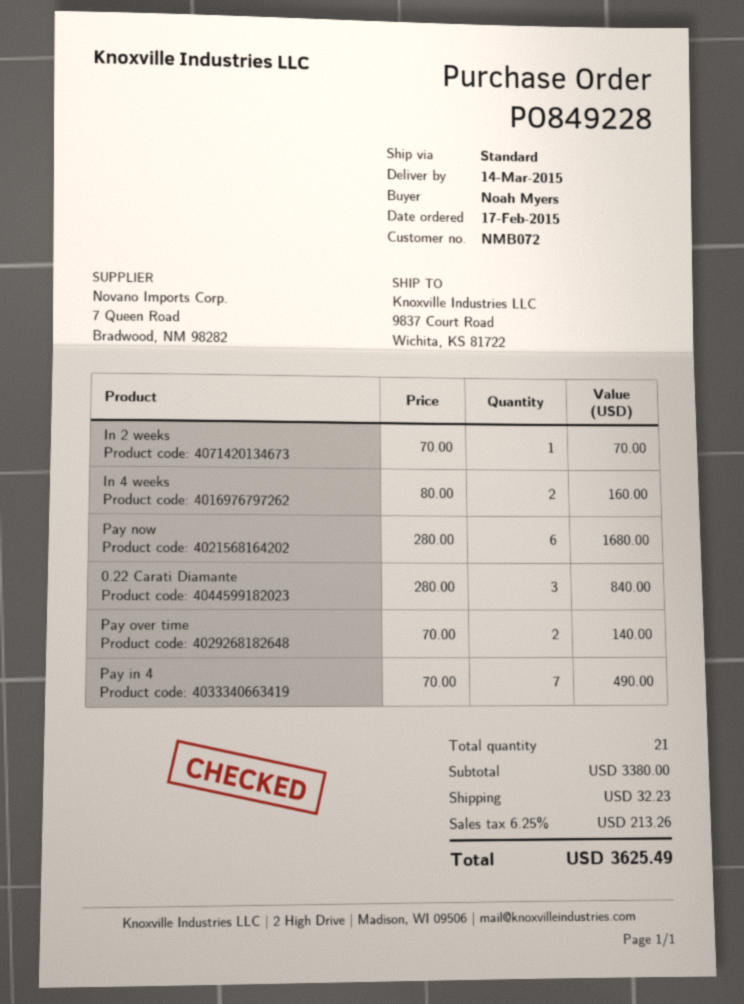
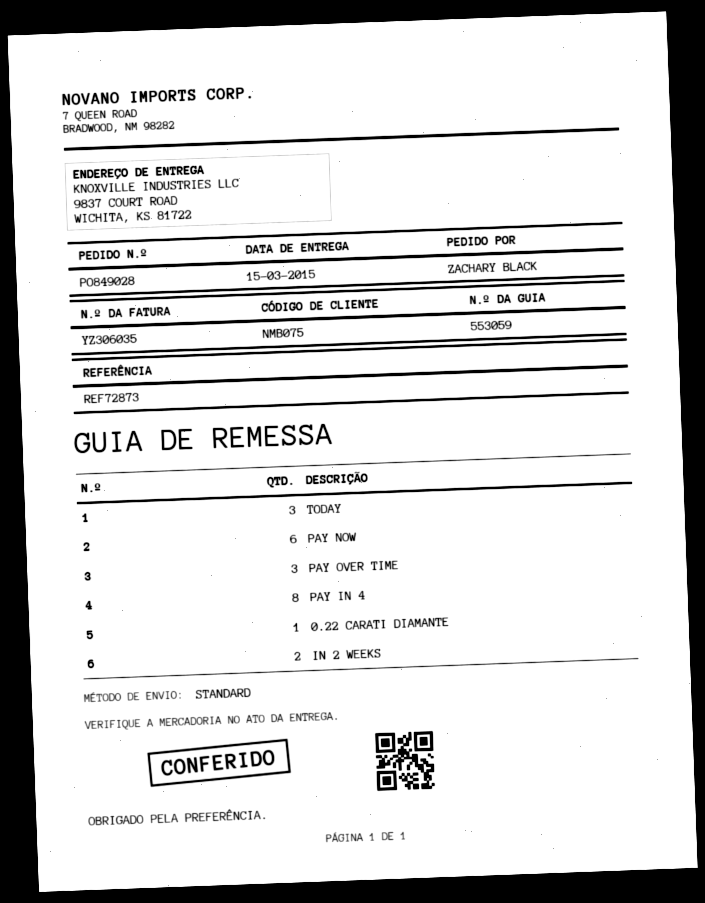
order number: PO849228 -> PO849028
delivery date: 2015-03-14 -> 2015-03-15
customer number: NMB072 -> NMB075
ordered by: Noah Myers -> ZACHARY BLACK
In 2 weeks: 1 -> 2
In 4 weeks: 2 -> none
0.22 Carati Diamante: 3 -> 1
Pay over time: 2 -> 3
Pay in 4: 7 -> 8
TODAY: none -> 3

